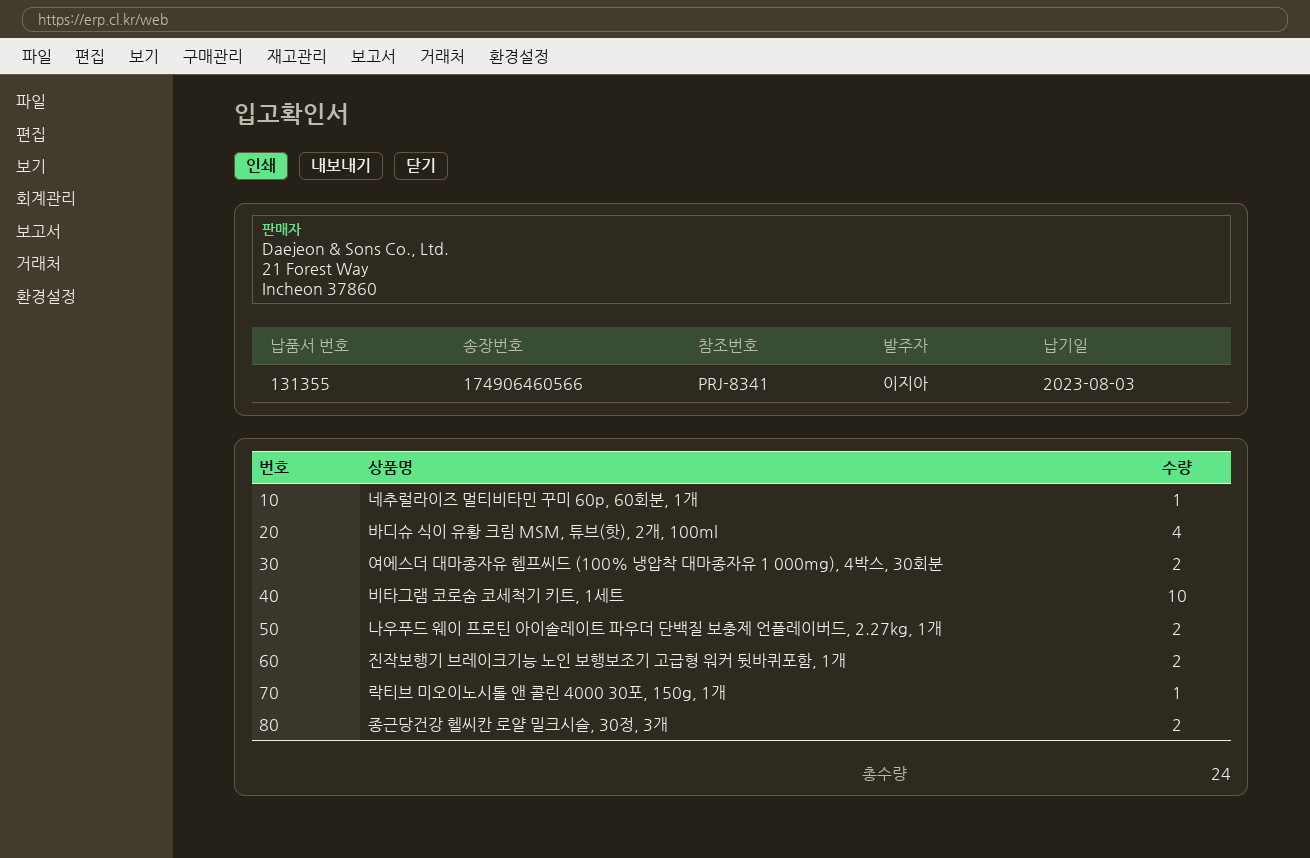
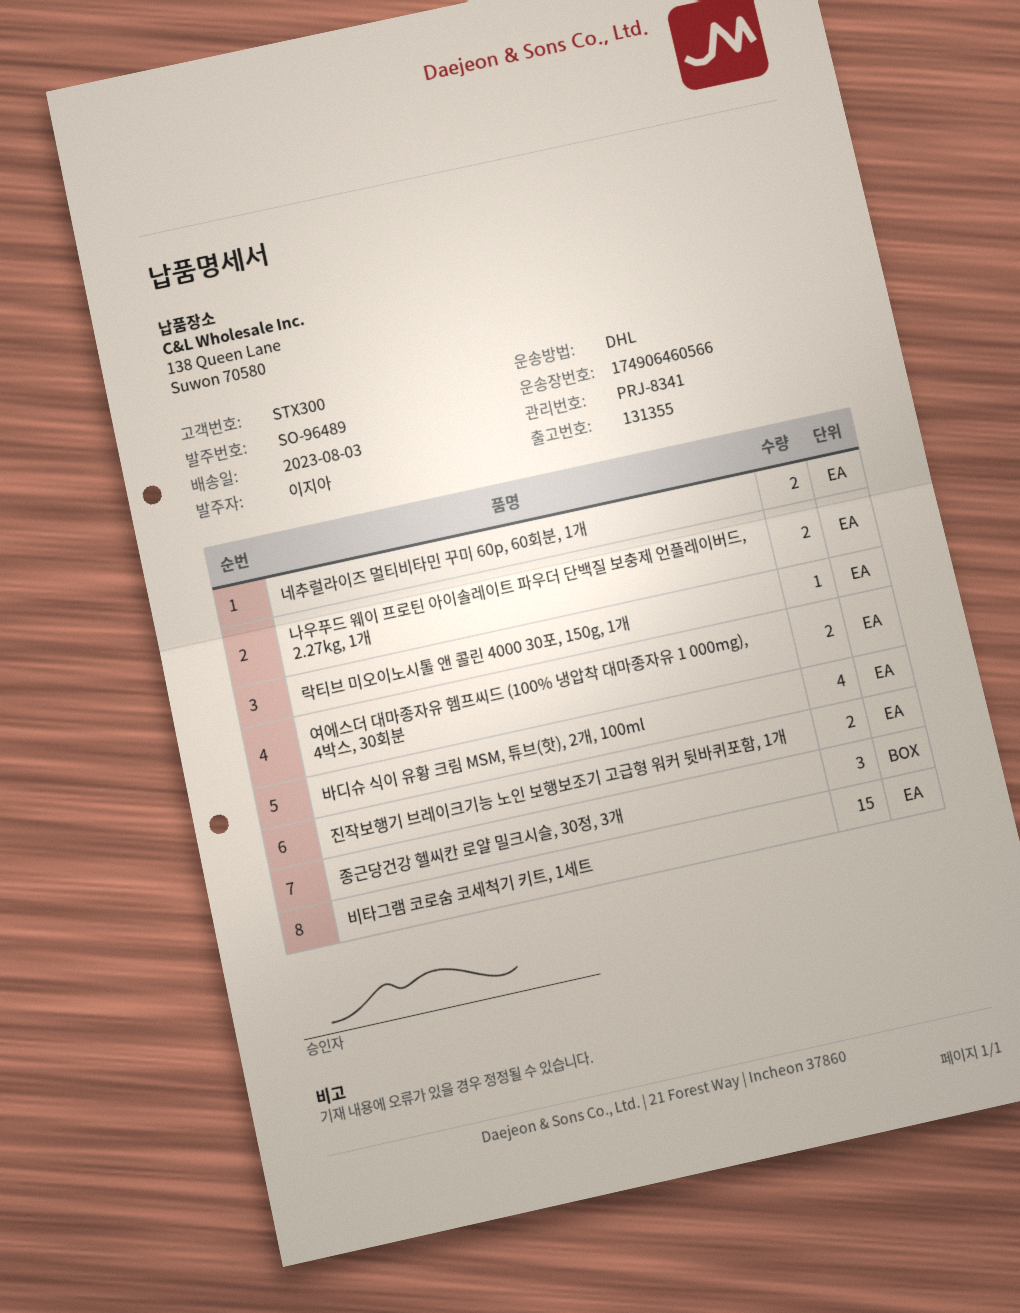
네추럴라이즈 멀티비타민 꾸미 60p, 60회분, 1개: 1 -> 2
비타그램 코로숨 코세척기 키트, 1세트: 10 -> 15
종근당건강 헬씨칸 로얄 밀크시슬, 30정, 3개: 2 -> 3

